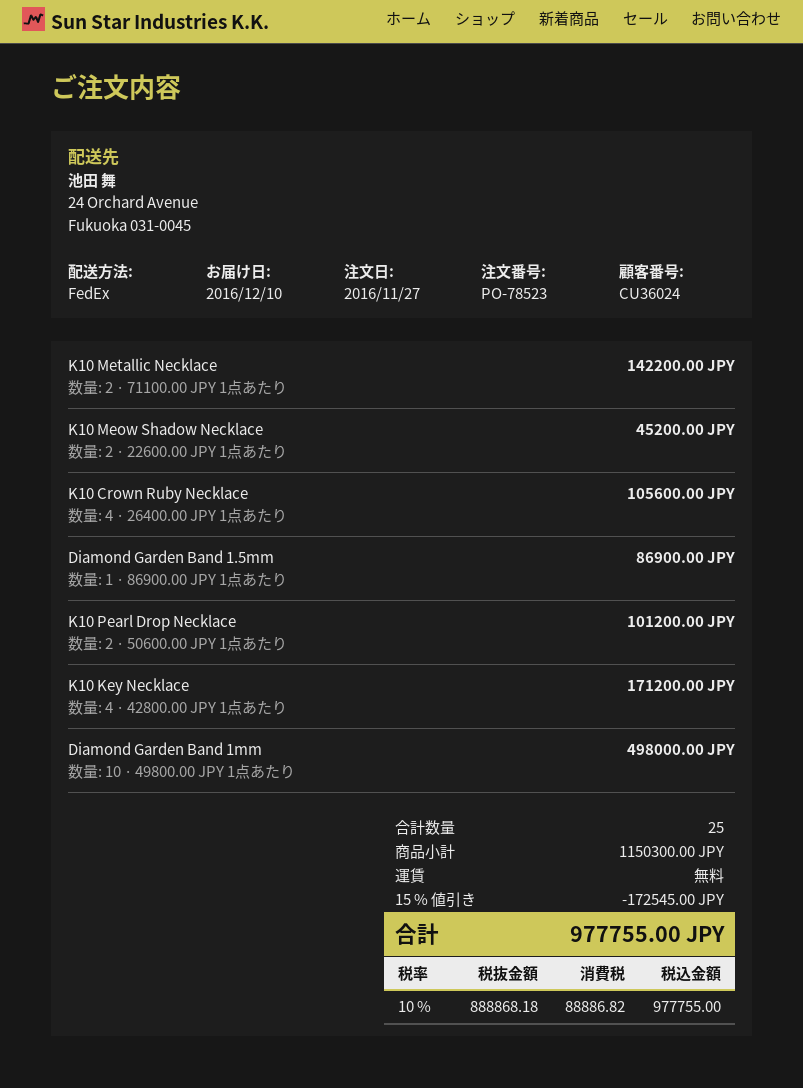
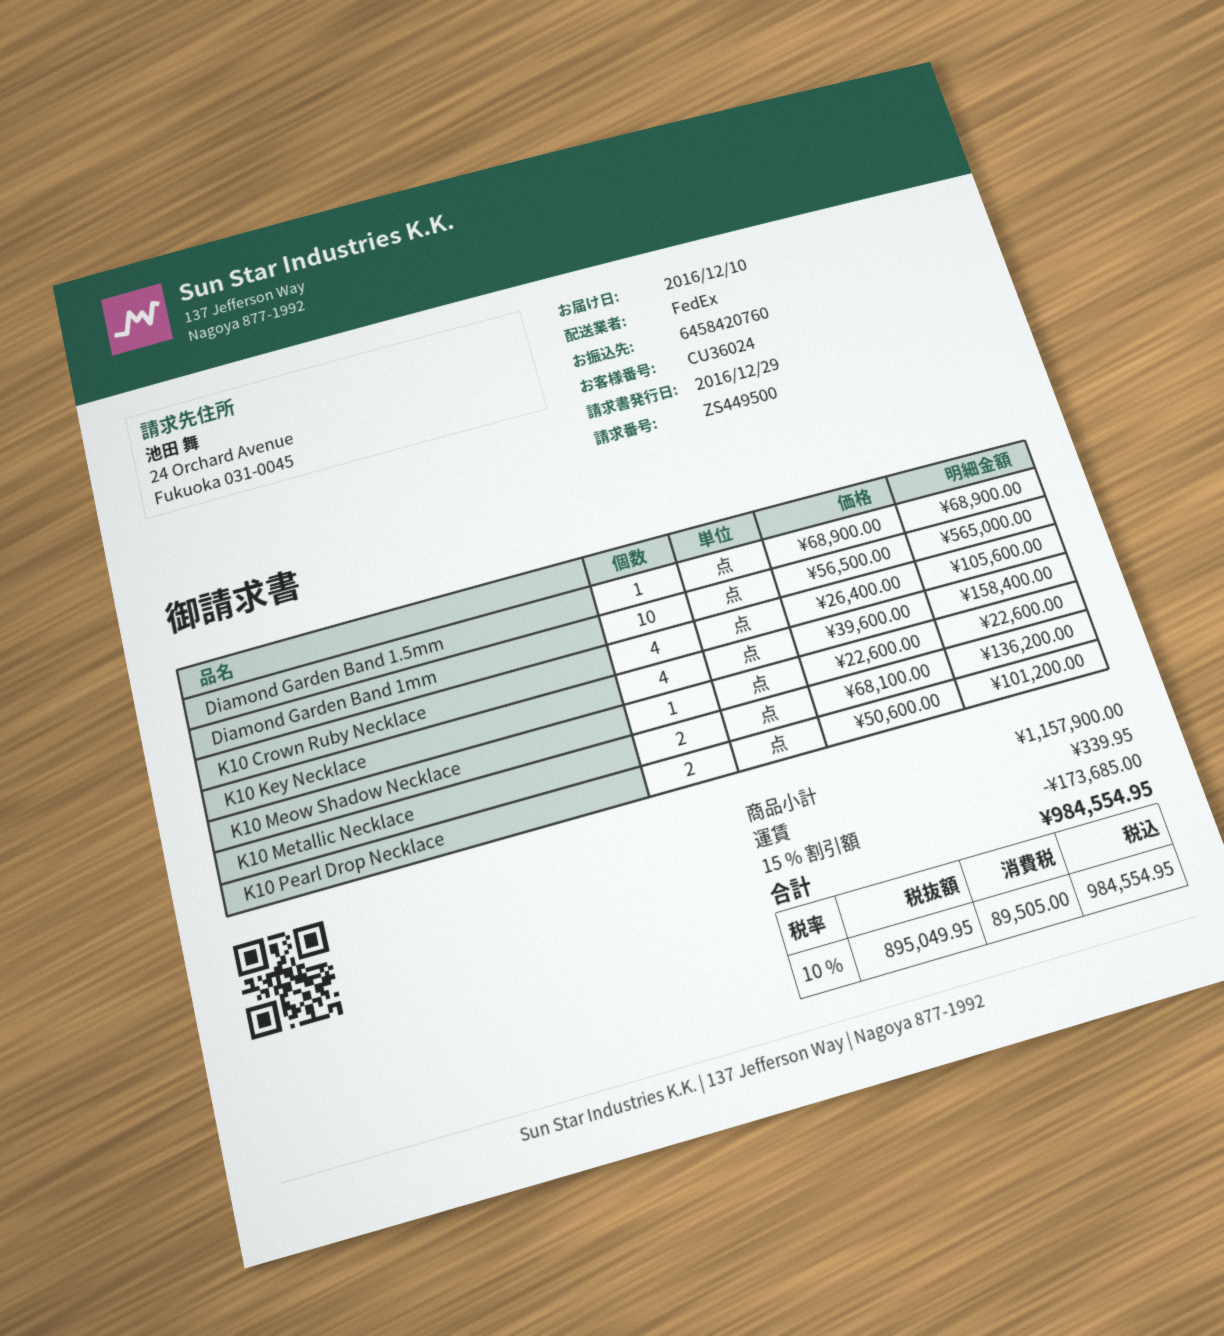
K10 Metallic Necklace: 2 x 71100.00 = 142200.00 -> 2 x 68100.00 = 136200.00
K10 Meow Shadow Necklace: 2 x 22600.00 = 45200.00 -> 1 x 22600.00 = 22600.00
Diamond Garden Band 1.5mm: 1 x 86900.00 = 86900.00 -> 1 x 68900.00 = 68900.00
K10 Key Necklace: 4 x 42800.00 = 171200.00 -> 4 x 39600.00 = 158400.00
Diamond Garden Band 1mm: 10 x 49800.00 = 498000.00 -> 10 x 56500.00 = 565000.00
subtotal: 1150300.00 -> 1157900.00
discount: 15% = 172545.00 -> 15% = 173685.00
shipping: 0.00 -> 339.95
net: 888868.18 -> 895049.95
tax: 10% = 88886.82 -> 10% = 89505.00
total: 977755.00 -> 984554.95

